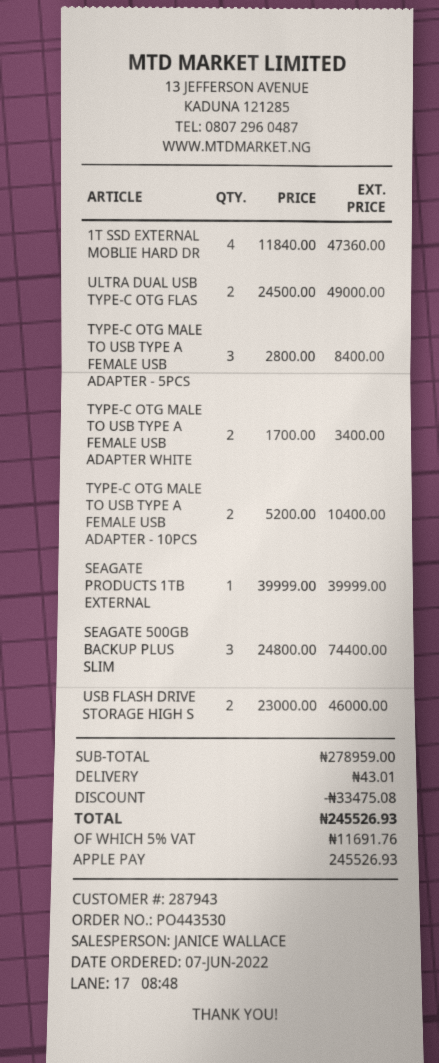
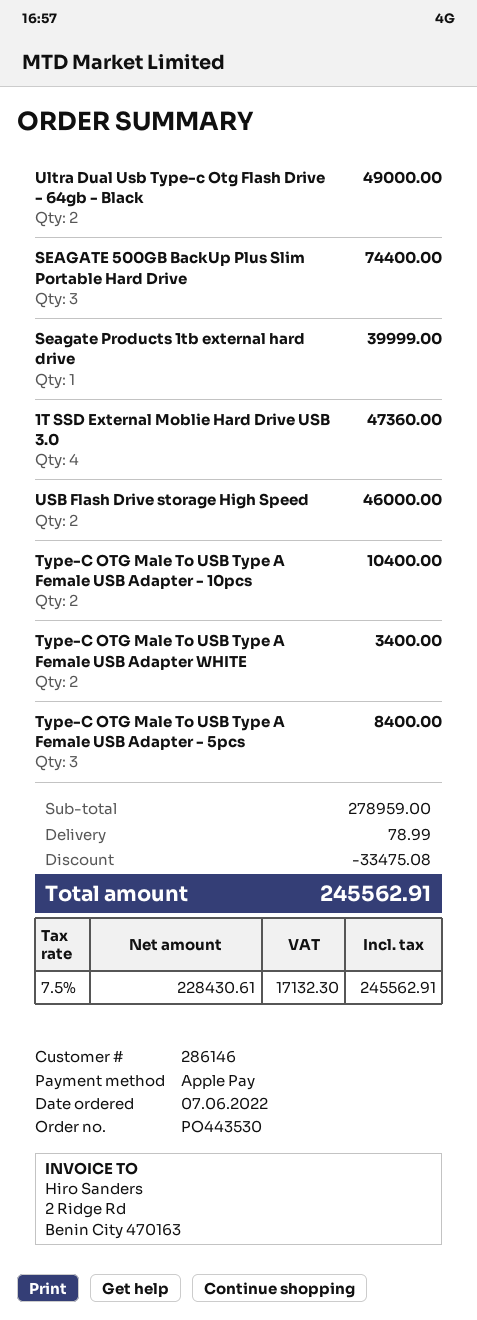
customer number: 287943 -> 286146
shipping: 43.01 -> 78.99
tax: 5% = 11691.76 -> 7.5% = 17132.30
total: 245526.93 -> 245562.91

